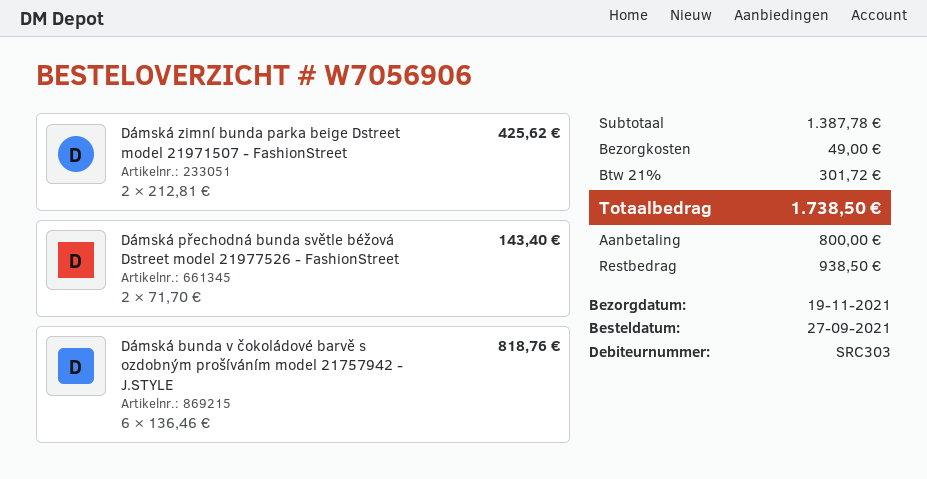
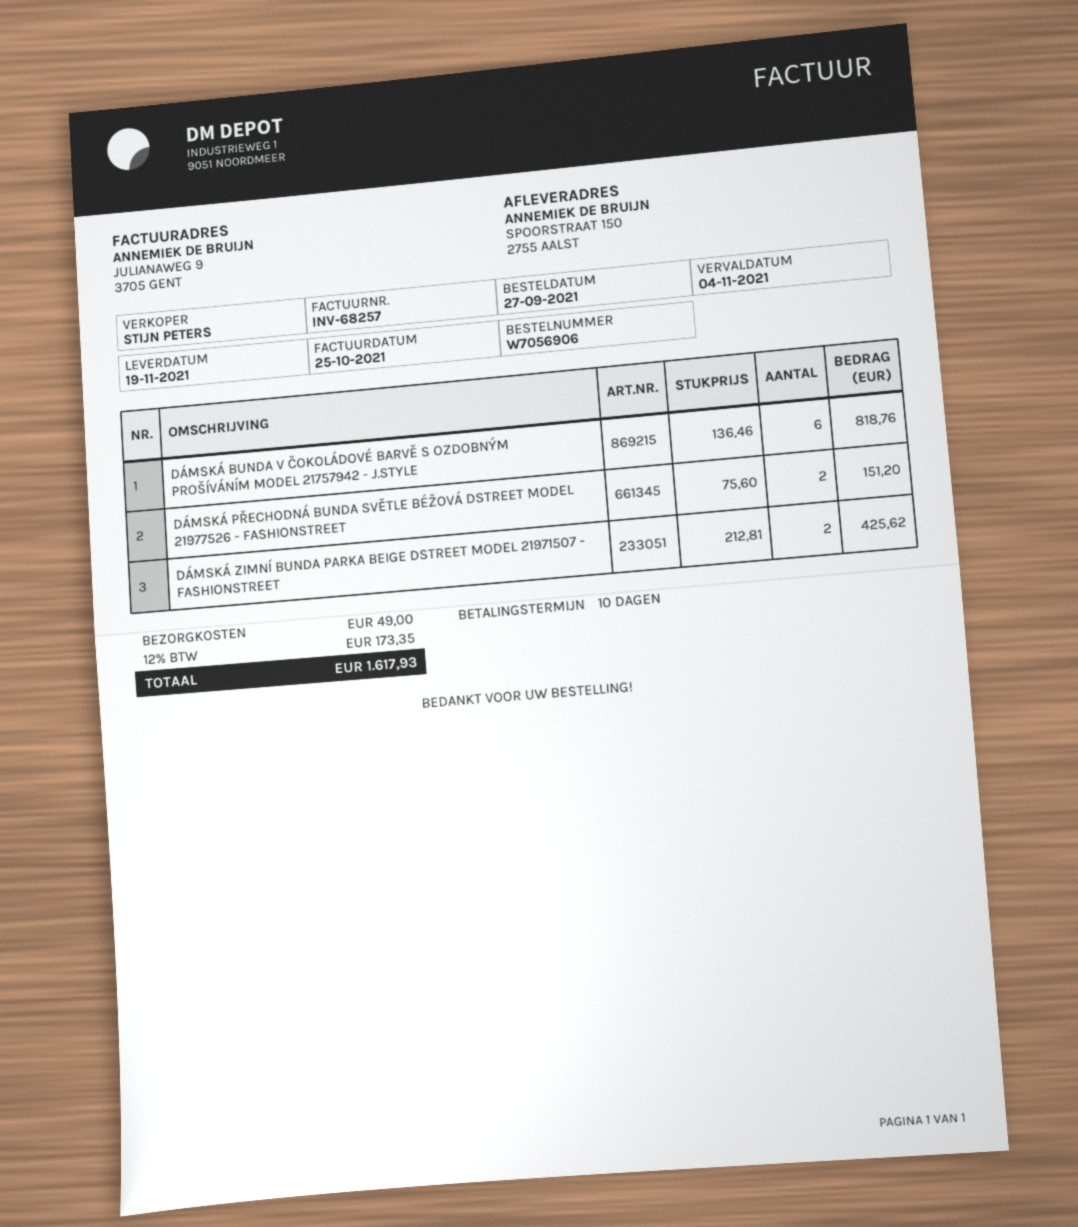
Dámská přechodná bunda světle béžová Dstreet model 21977526 - FashionStreet: 2 x 71.70 = 143.40 -> 2 x 75.60 = 151.20
tax: 21% = 301.72 -> 12% = 173.35
total: 1738.50 -> 1617.93

